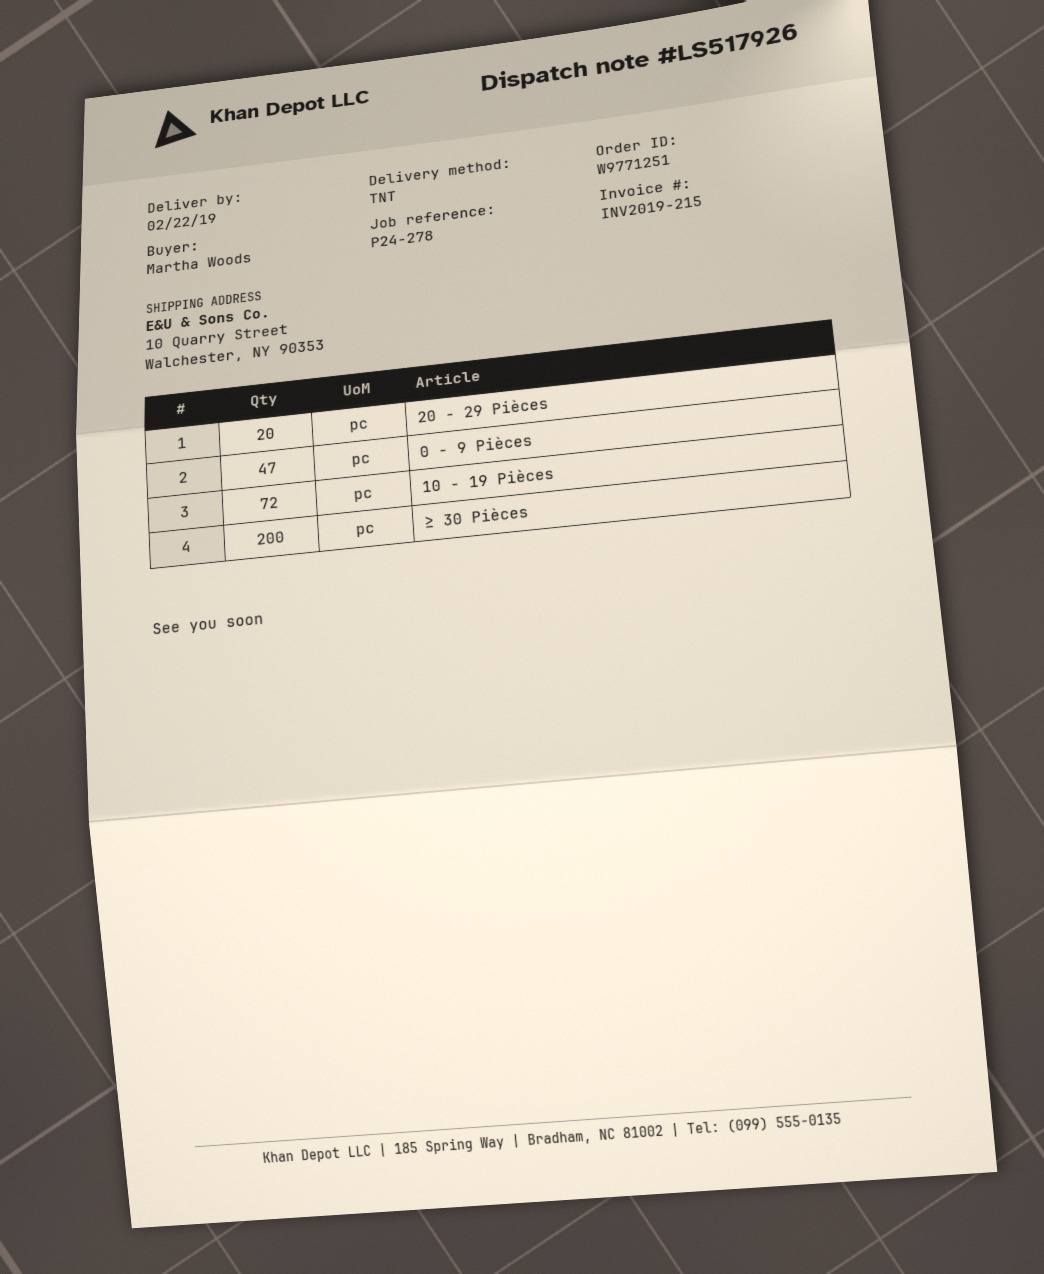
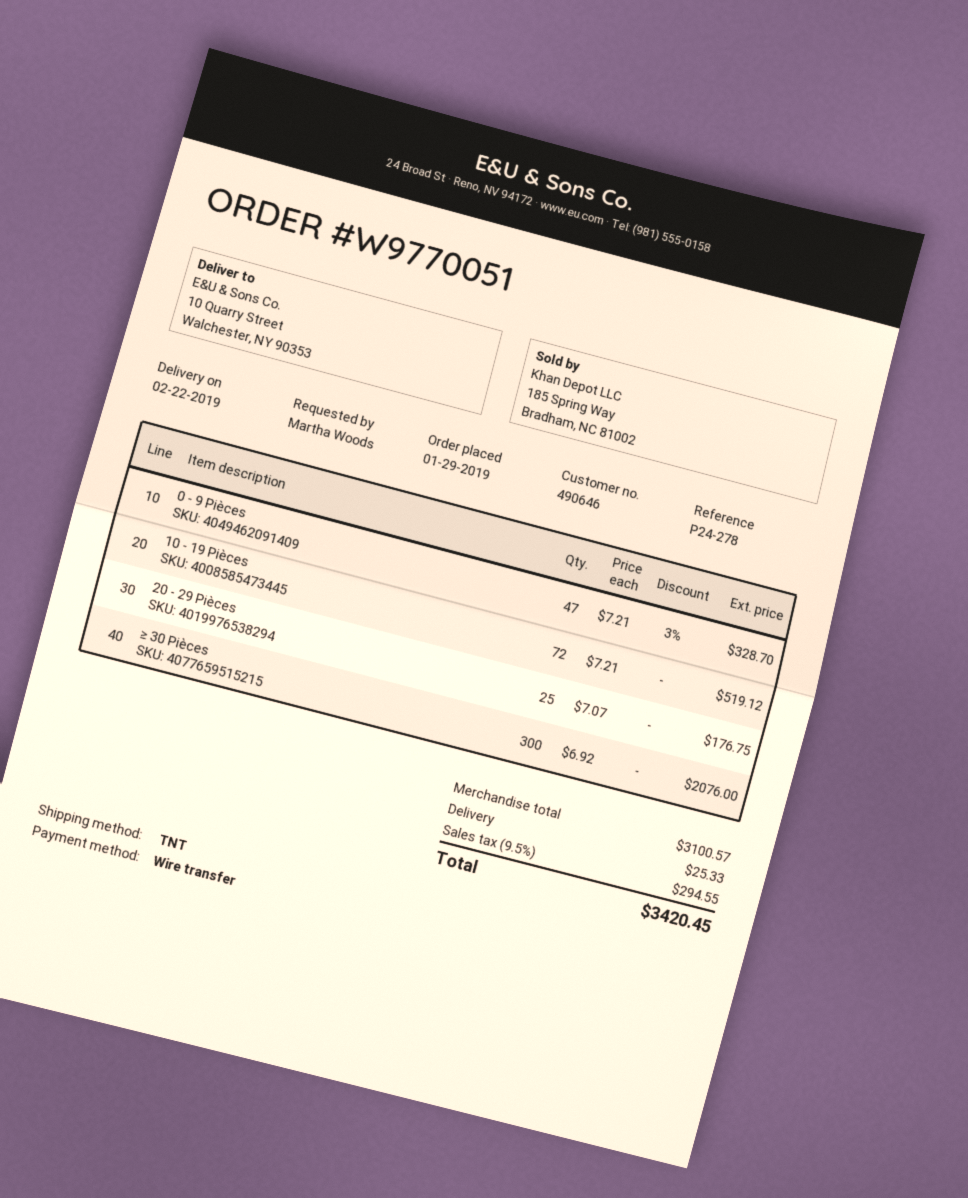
order number: W9771251 -> W9770051
20 - 29 Pièces: 20 -> 25
≥ 30 Pièces: 200 -> 300

